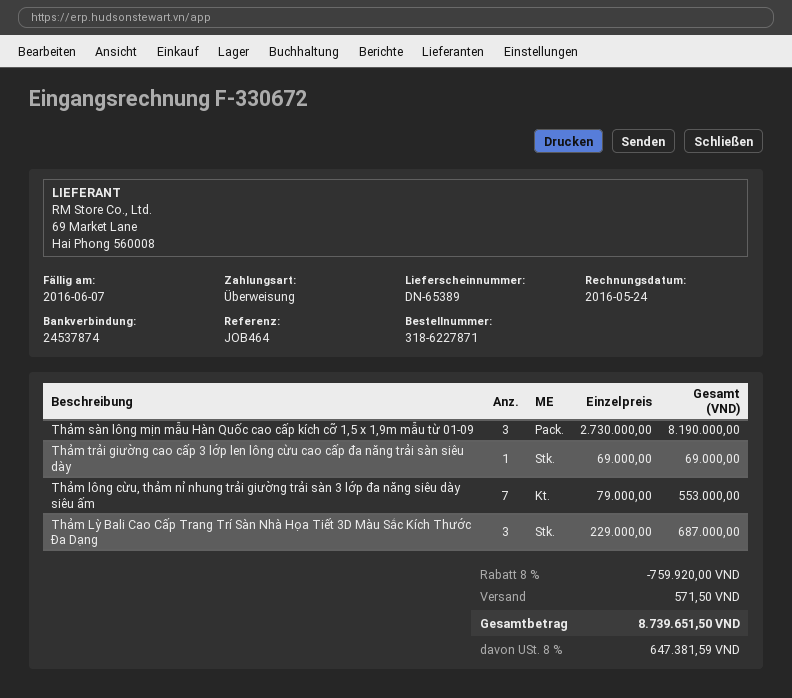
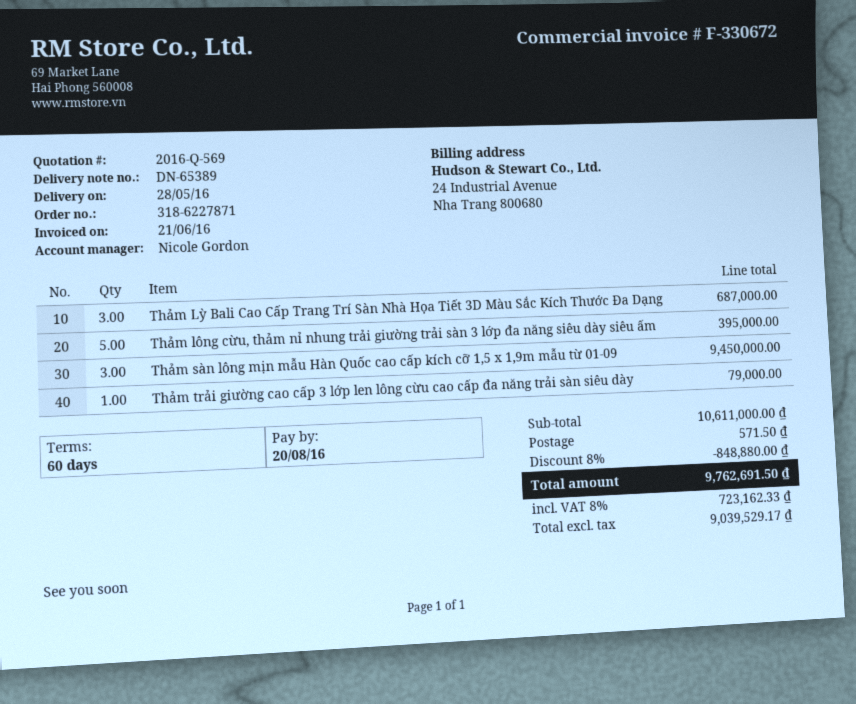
invoice date: 2016-05-24 -> 2016-06-21
due date: 2016-06-07 -> 2016-08-20
Thảm sàn lông mịn mẫu Hàn Quốc cao cấp kích cỡ 1,5 x 1,9m mẫu từ 01-09: 3 for 8190000.00 -> 3 for 9450000.00
Thảm trải giường cao cấp 3 lớp len lông cừu cao cấp đa năng trải sàn siêu dày: 1 for 69000.00 -> 1 for 79000.00
Thảm lông cừu, thảm nỉ nhung trải giường trải sàn 3 lớp đa năng siêu dày siêu ấm: 7 for 553000.00 -> 5 for 395000.00
discount: 8% = 759920.00 -> 8% = 848880.00
tax: 8% = 647381.59 -> 8% = 723162.33
total: 8739651.50 -> 9762691.50

